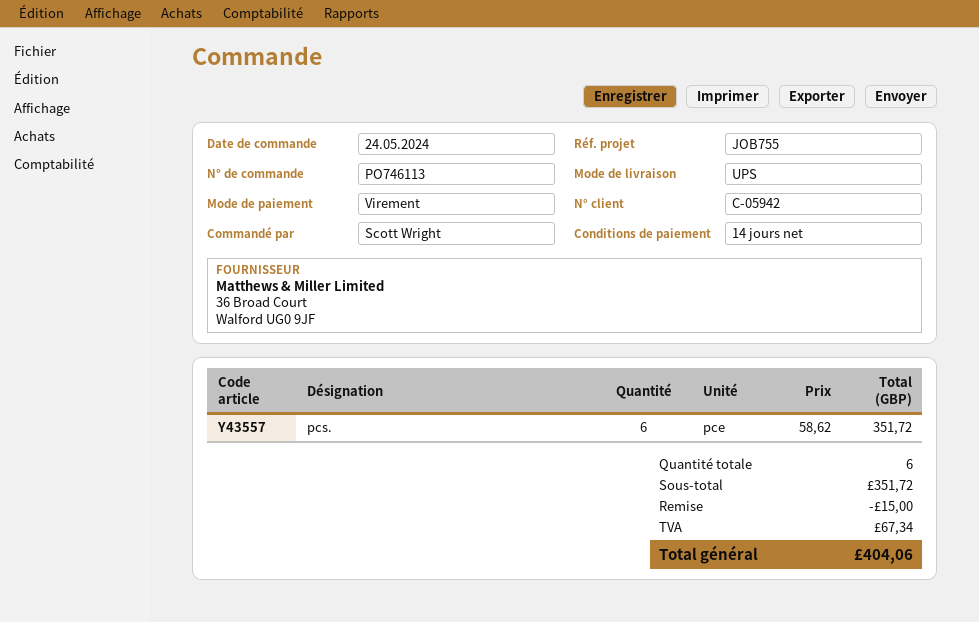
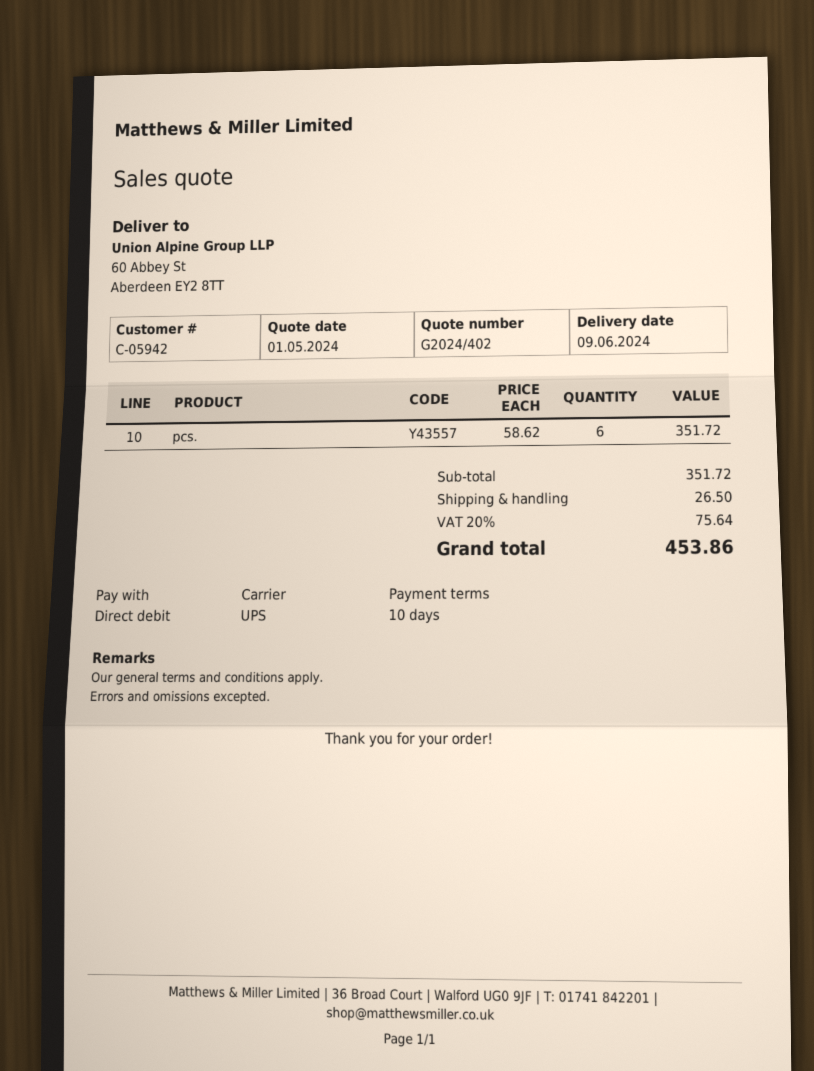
payment terms: 14 days -> 10 days
payment method: bank transfer -> direct debit
discount: 15.00 -> none
shipping: none -> 26.50
tax: 67.34 -> 75.64
total: 404.06 -> 453.86

